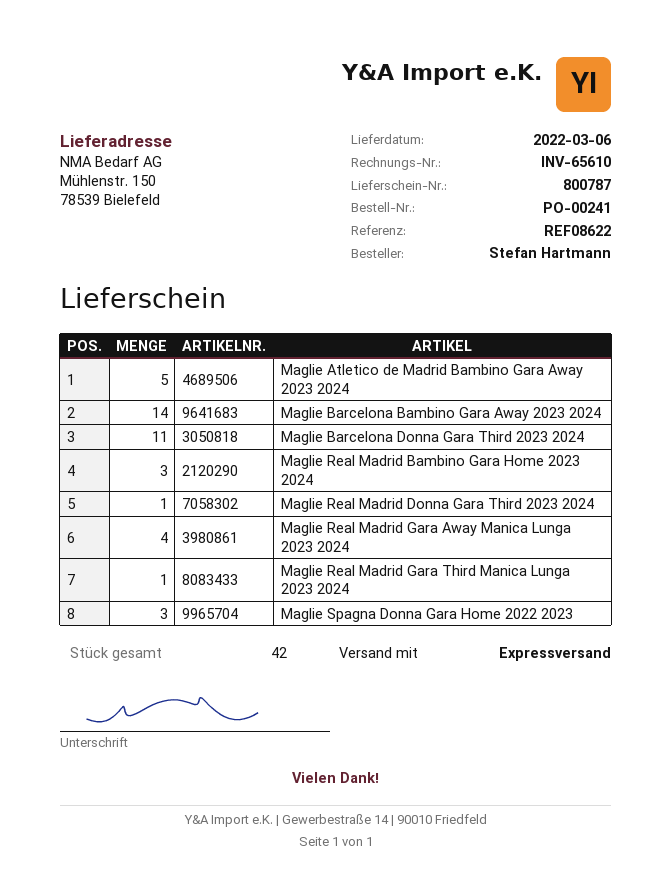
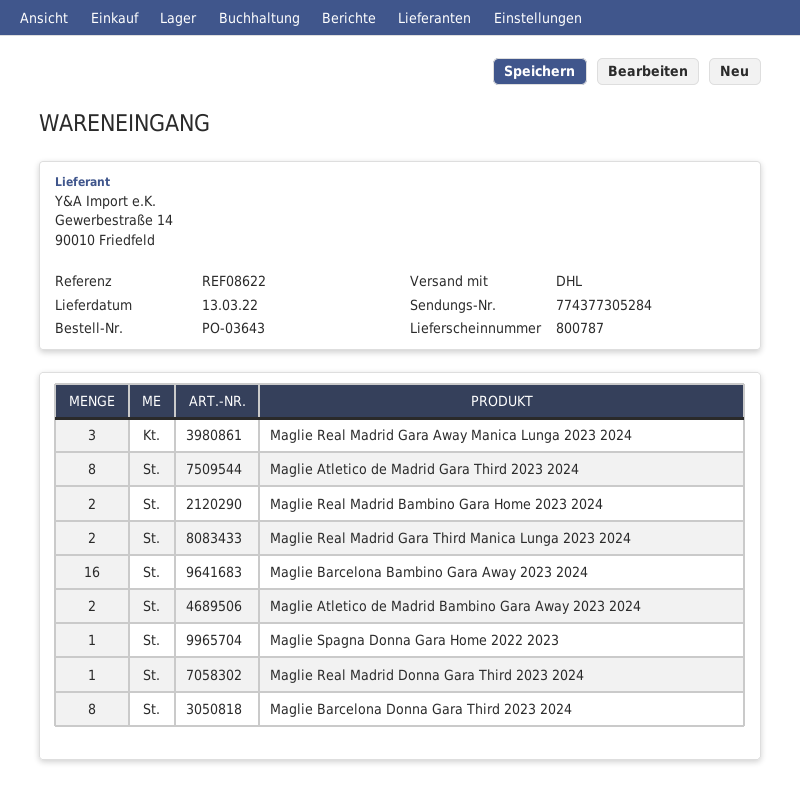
order number: PO-00241 -> PO-03643
delivery date: 2022-03-06 -> 2022-03-13
shipping method: express -> DHL
Maglie Atletico de Madrid Bambino Gara Away 2023 2024: 5 -> 2
Maglie Barcelona Bambino Gara Away 2023 2024: 14 -> 16
Maglie Barcelona Donna Gara Third 2023 2024: 11 -> 8
Maglie Real Madrid Bambino Gara Home 2023 2024: 3 -> 2
Maglie Real Madrid Gara Away Manica Lunga 2023 2024: 4 -> 3
Maglie Real Madrid Gara Third Manica Lunga 2023 2024: 1 -> 2
Maglie Spagna Donna Gara Home 2022 2023: 3 -> 1
Maglie Atletico de Madrid Gara Third 2023 2024: none -> 8

